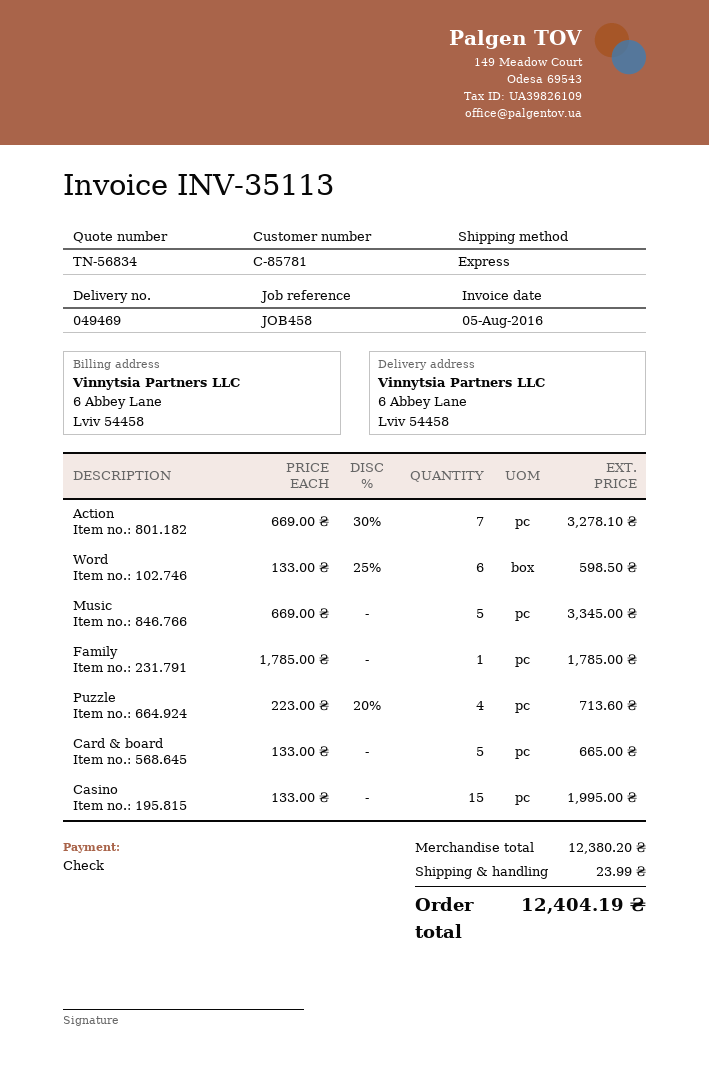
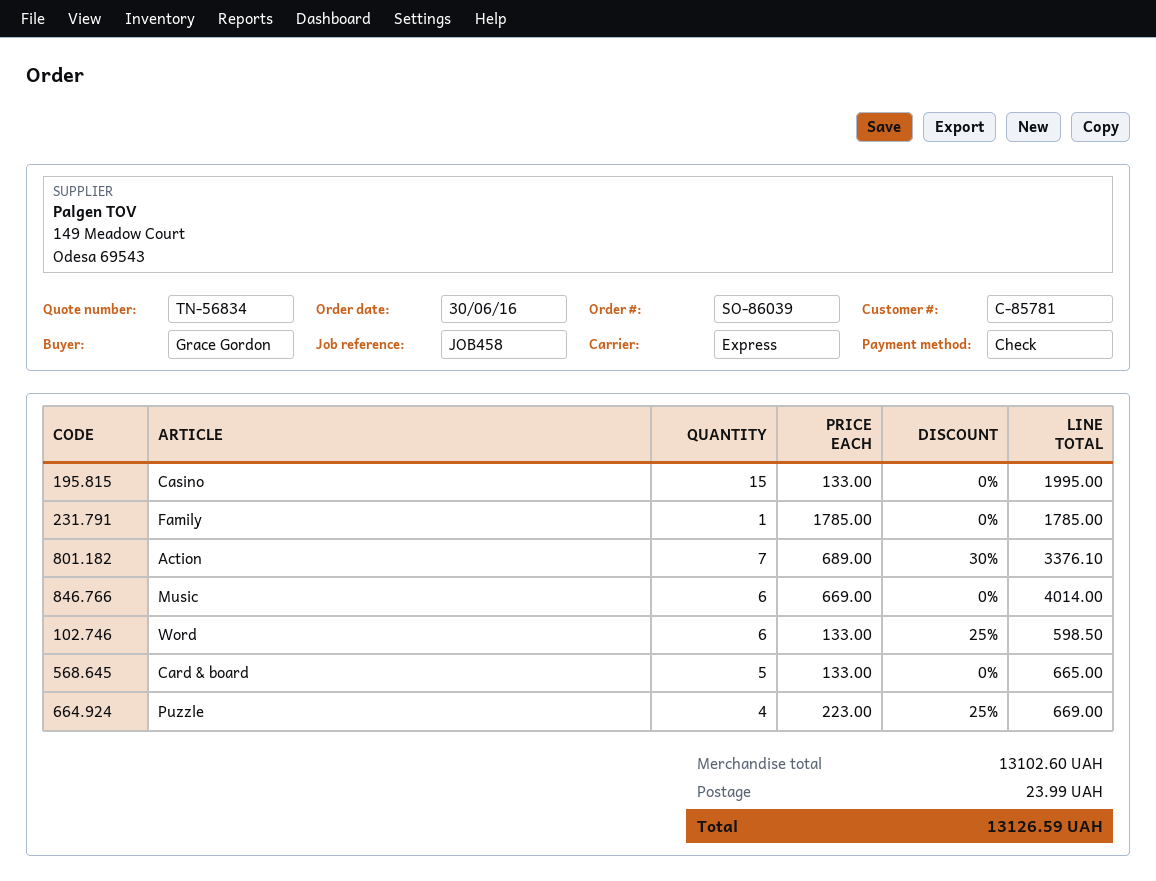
Action: 7 x 669.00 - 30% = 3278.10 -> 7 x 689.00 - 30% = 3376.10
Music: 5 x 669.00 = 3345.00 -> 6 x 669.00 = 4014.00
Puzzle: 4 x 223.00 - 20% = 713.60 -> 4 x 223.00 - 25% = 669.00
subtotal: 12380.20 -> 13102.60
total: 12404.19 -> 13126.59

